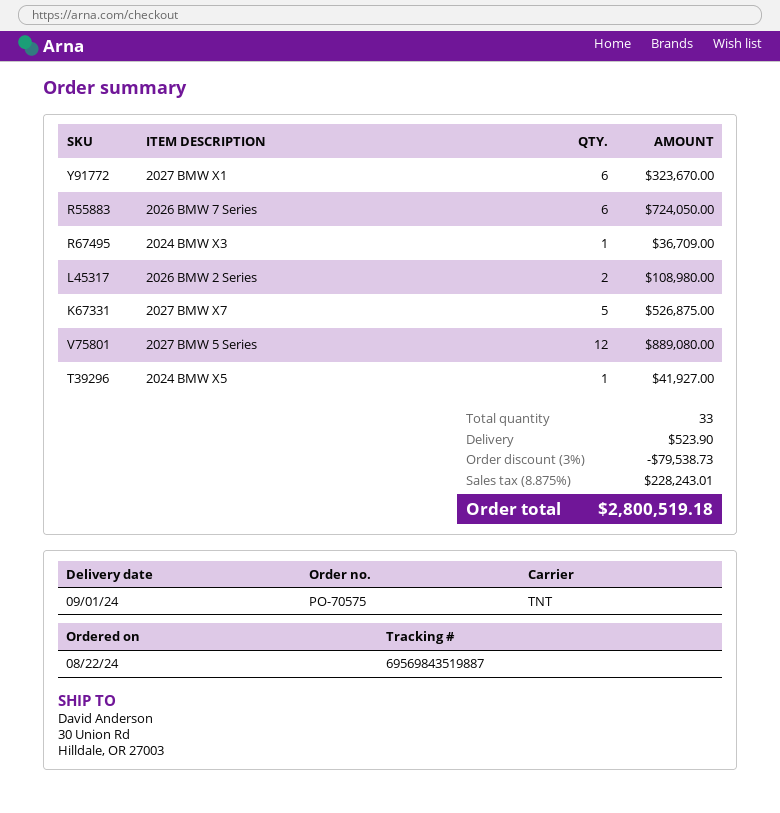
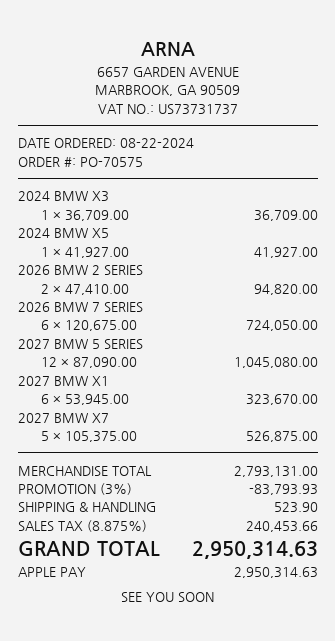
2026 BMW 2 Series: 2 for 108980.00 -> 2 for 94820.00
2027 BMW 5 Series: 12 for 889080.00 -> 12 for 1045080.00
discount: 3% = 79538.73 -> 3% = 83793.93
tax: 8.875% = 228243.01 -> 8.875% = 240453.66
total: 2800519.18 -> 2950314.63

